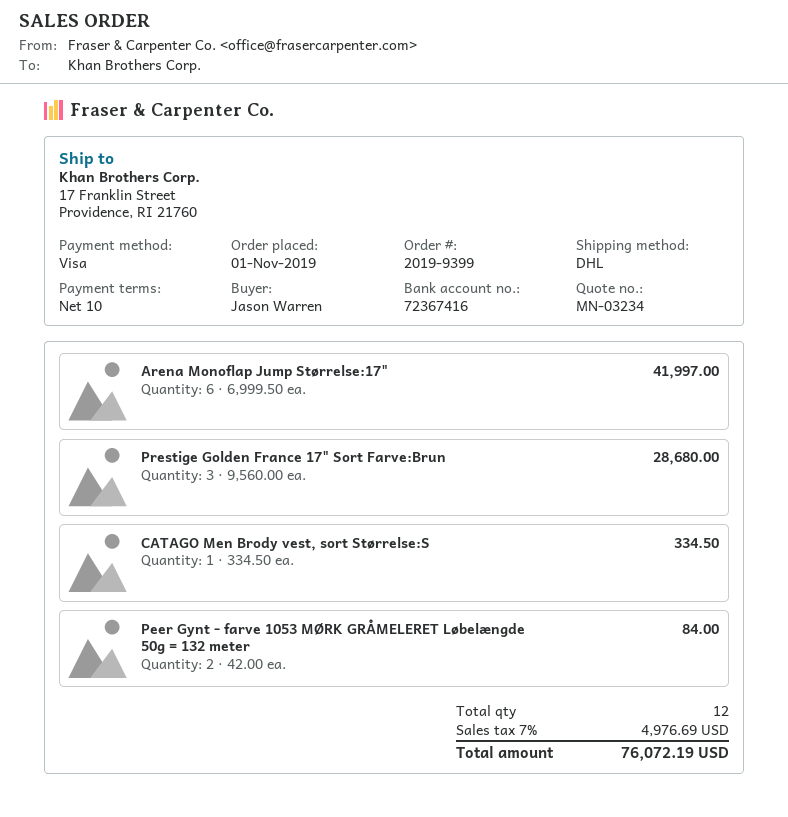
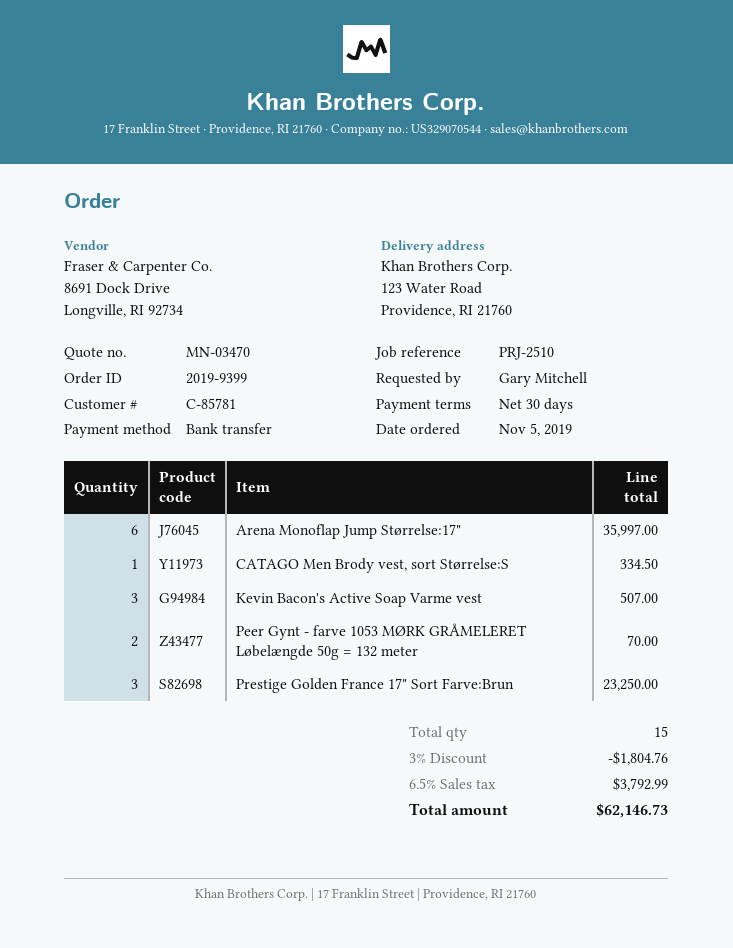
quote number: MN-03234 -> MN-03470
order date: 2019-11-01 -> 2019-11-05
payment terms: 10 days -> 30 days
ordered by: Jason Warren -> Gary Mitchell
payment method: Visa -> bank transfer
ship to: 17 Franklin Street, Providence, RI 21760 -> 123 Water Road, Providence, RI 21760
Arena Monoflap Jump Størrelse:17": 6 for 41997.00 -> 6 for 35997.00
Prestige Golden France 17" Sort Farve:Brun: 3 for 28680.00 -> 3 for 23250.00
Peer Gynt - farve 1053 MØRK GRÅMELERET Løbelængde 50g = 132 meter: 2 for 84.00 -> 2 for 70.00
Kevin Bacon's Active Soap Varme vest: none -> 3 for 507.00
total quantity: 12 -> 15
discount: none -> 3% = 1804.76
tax: 7% = 4976.69 -> 6.5% = 3792.99
total: 76072.19 -> 62146.73

